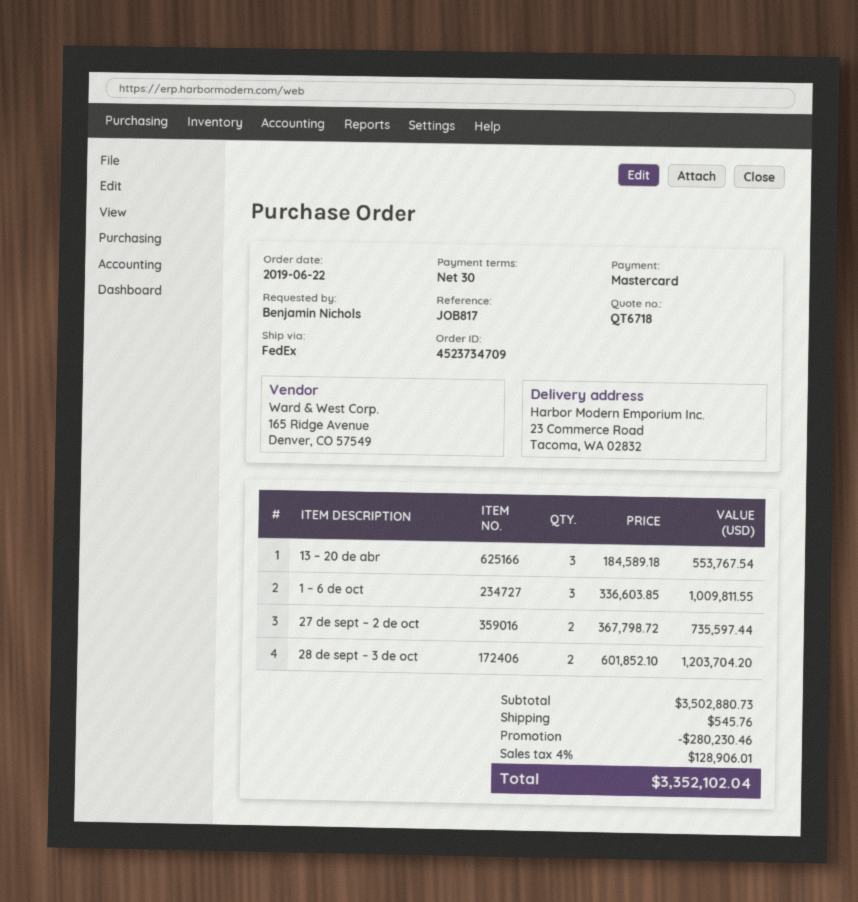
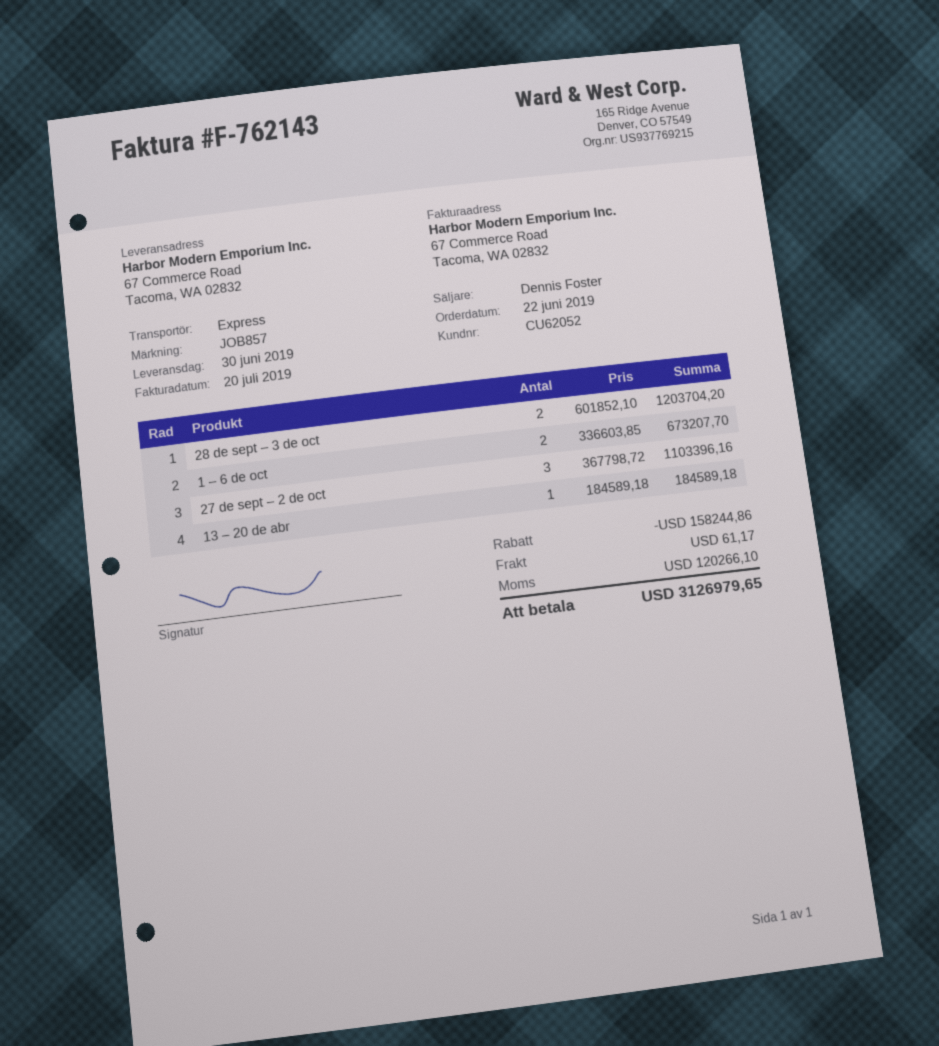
reference: JOB817 -> JOB857
shipping method: FedEx -> express
ship to: 23 Commerce Road, Tacoma, WA 02832 -> 67 Commerce Road, Tacoma, WA 02832
13 – 20 de abr: 3 x 184589.18 = 553767.54 -> 1 x 184589.18 = 184589.18
1 – 6 de oct: 3 x 336603.85 = 1009811.55 -> 2 x 336603.85 = 673207.70
27 de sept – 2 de oct: 2 x 367798.72 = 735597.44 -> 3 x 367798.72 = 1103396.16
discount: 280230.46 -> 158244.86
shipping: 545.76 -> 61.17
tax: 128906.01 -> 120266.10
total: 3352102.04 -> 3126979.65

